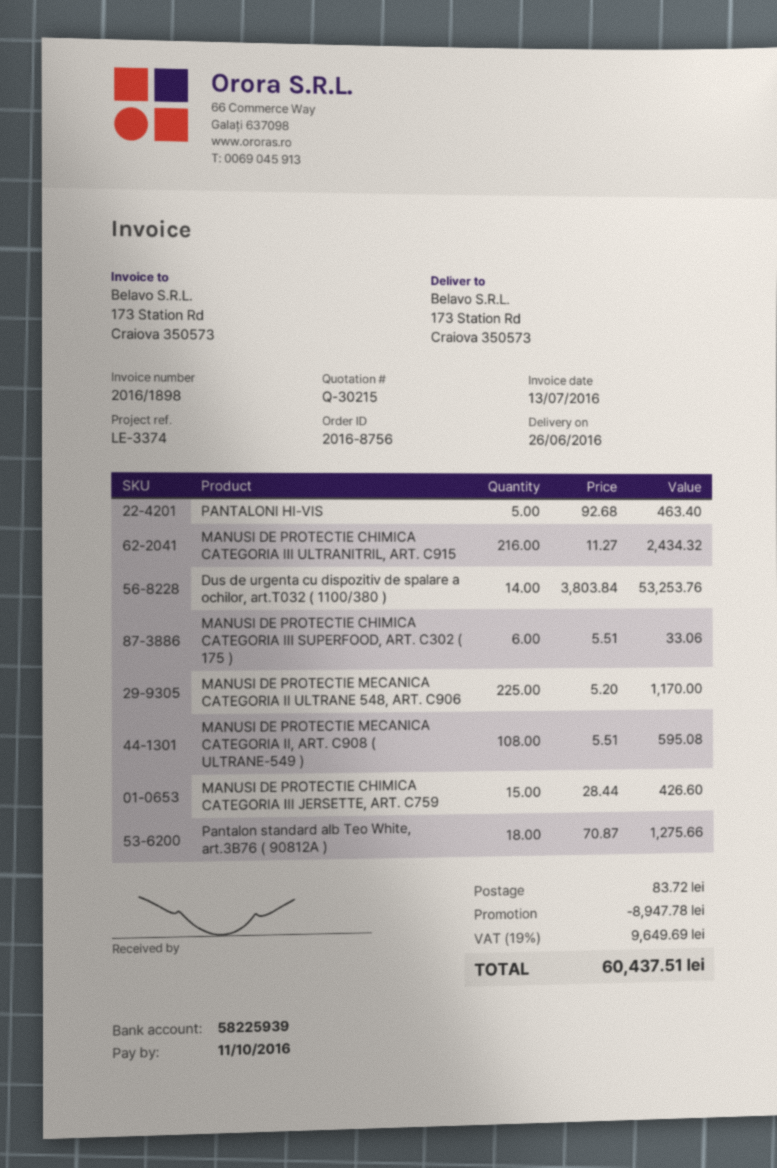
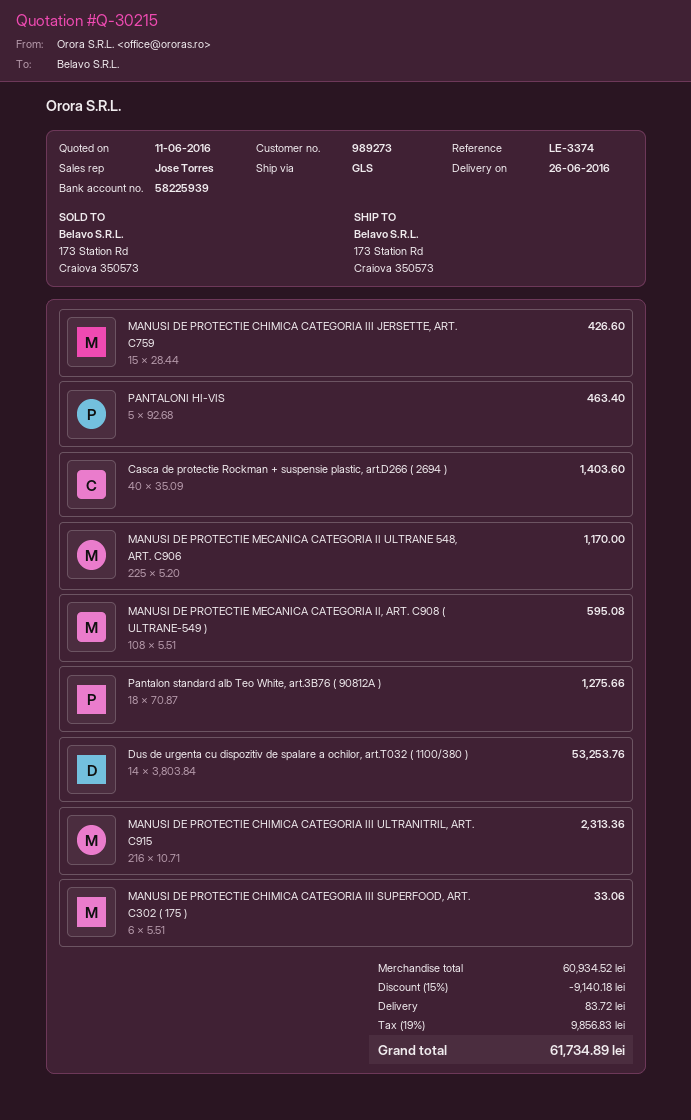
MANUSI DE PROTECTIE CHIMICA CATEGORIA III ULTRANITRIL, ART. C915: 216 x 11.27 = 2434.32 -> 216 x 10.71 = 2313.36
Casca de protectie Rockman + suspensie plastic, art.D266 ( 2694 ): none -> 40 x 35.09 = 1403.60
discount: 8947.78 -> 9140.18
tax: 19% = 9649.69 -> 19% = 9856.83
total: 60437.51 -> 61734.89

